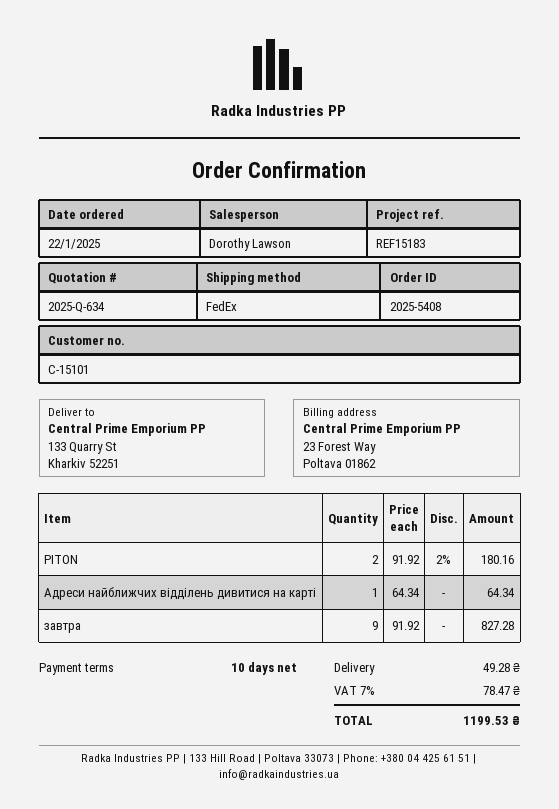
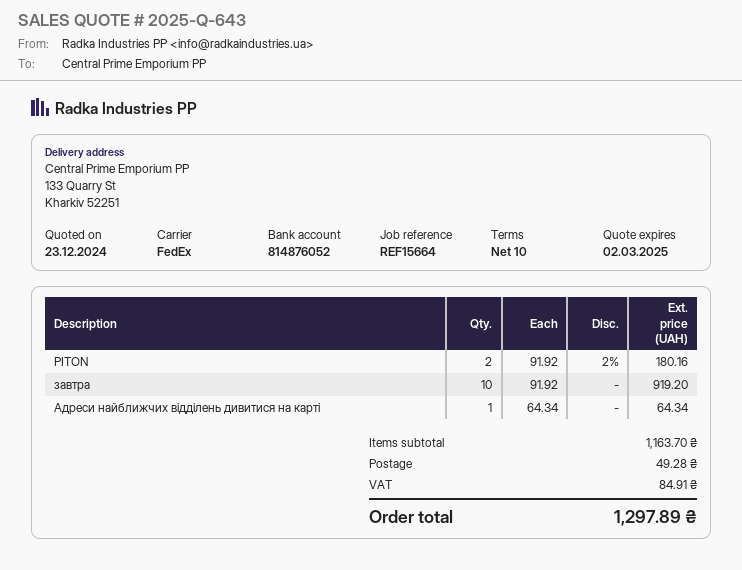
quote number: 2025-Q-634 -> 2025-Q-643
reference: REF15183 -> REF15664
завтра: 9 x 91.92 = 827.28 -> 10 x 91.92 = 919.20
tax: 78.47 -> 84.91
total: 1199.53 -> 1297.89

